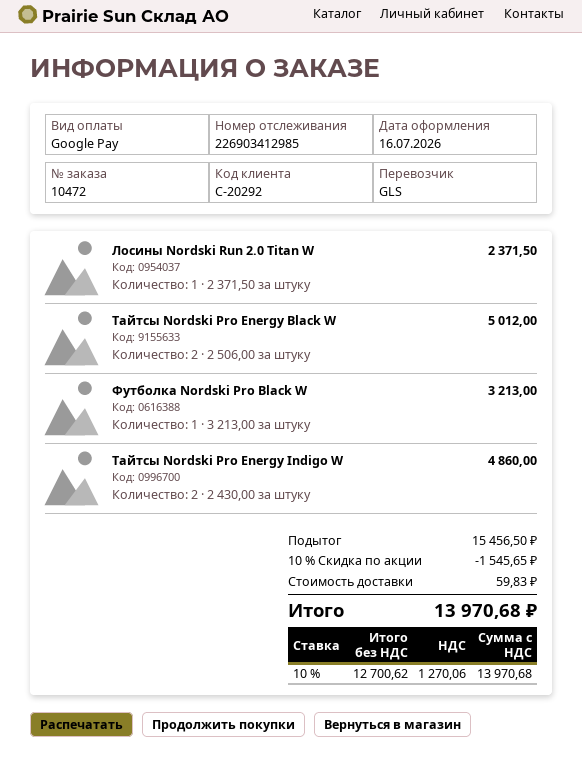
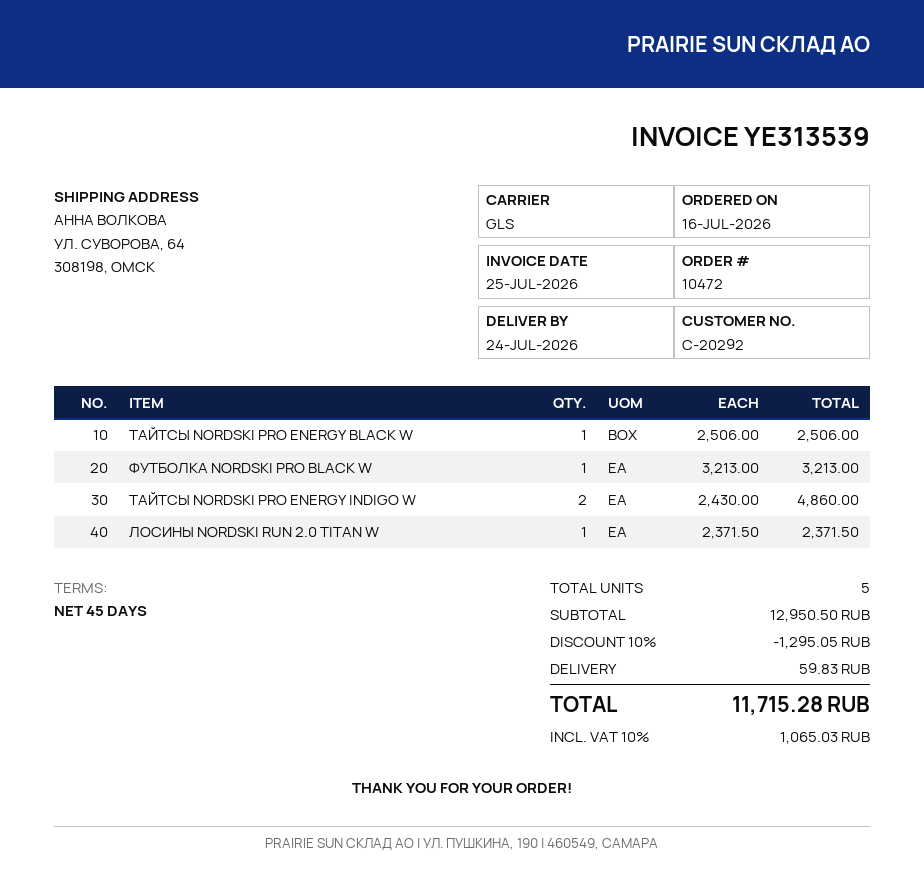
Тайтсы Nordski Pro Energy Black W: 2 x 2506.00 = 5012.00 -> 1 x 2506.00 = 2506.00
subtotal: 15456.50 -> 12950.50
discount: 10% = 1545.65 -> 10% = 1295.05
tax: 10% = 1270.06 -> 10% = 1065.03
total: 13970.68 -> 11715.28

